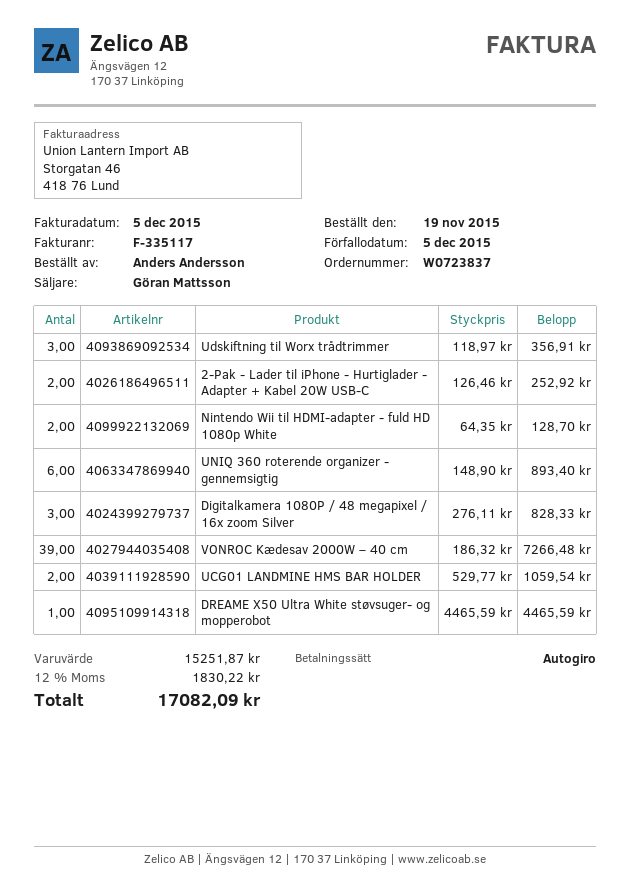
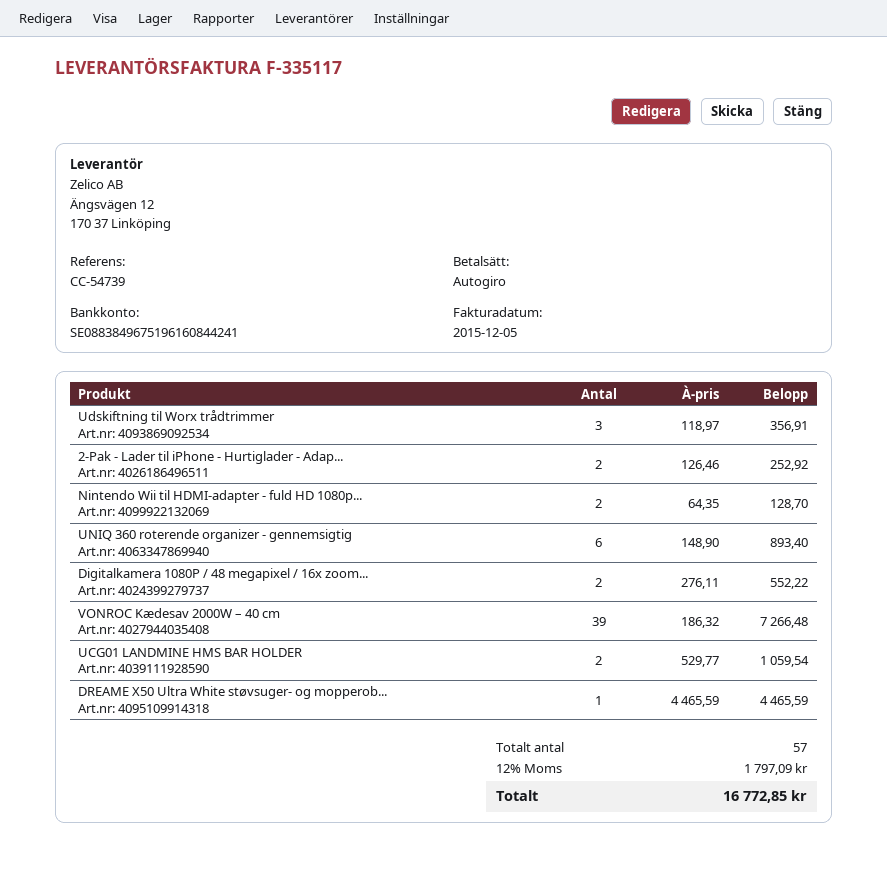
Digitalkamera 1080P / 48 megapixel / 16x zoom Silver: 3 x 276.11 = 828.33 -> 2 x 276.11 = 552.22
tax: 12% = 1830.22 -> 12% = 1797.09
total: 17082.09 -> 16772.85

